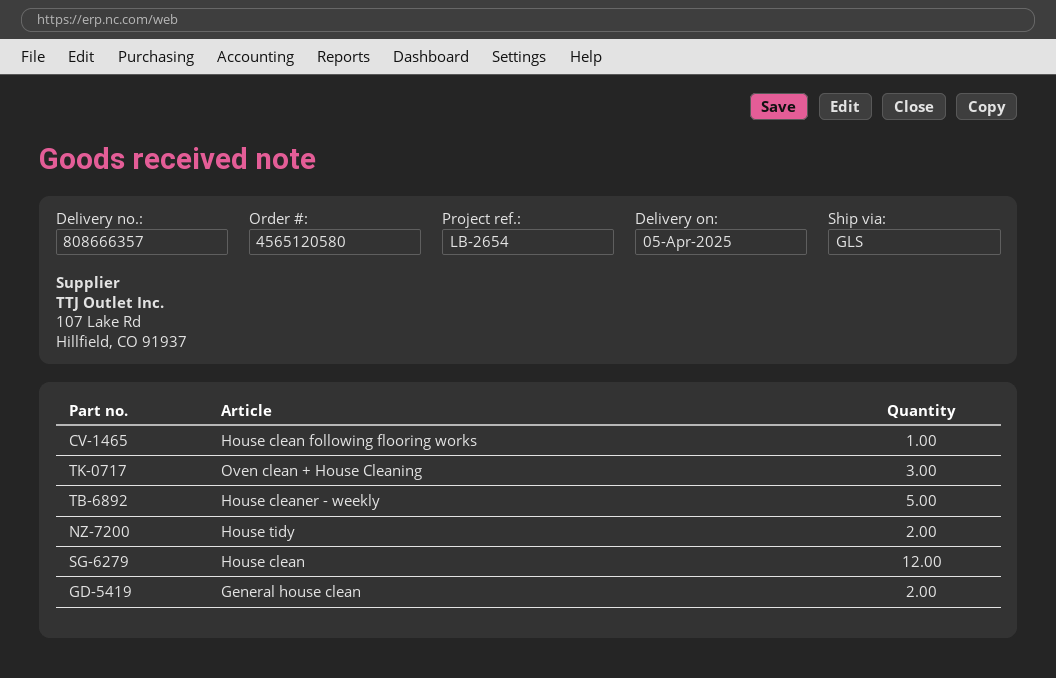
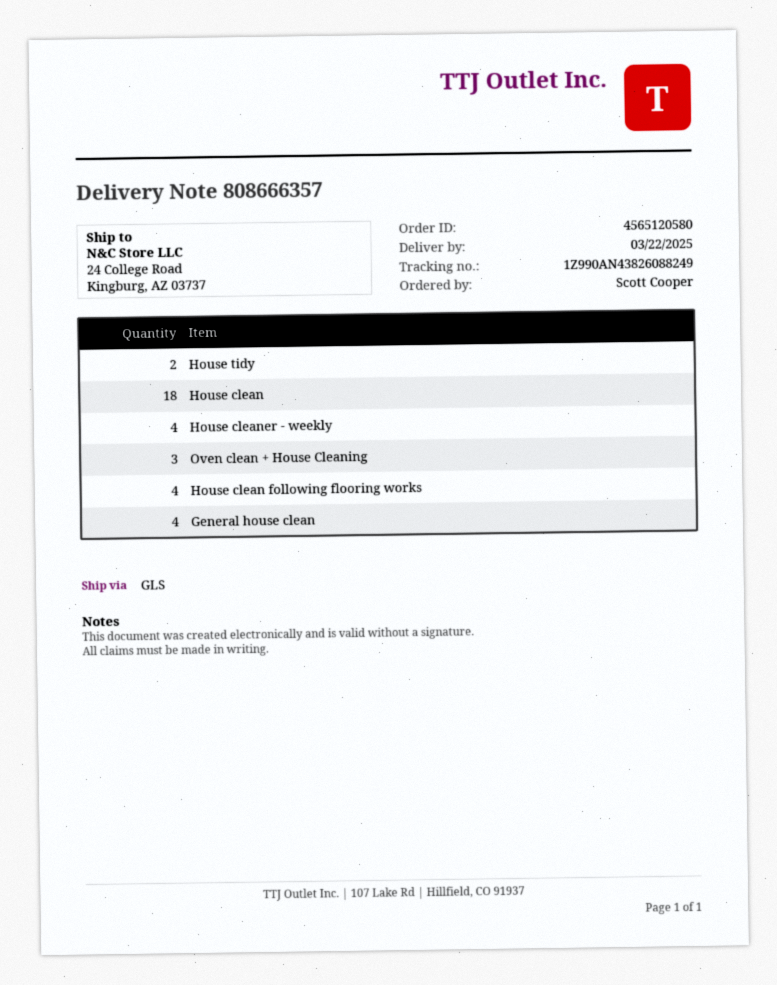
delivery date: 2025-04-05 -> 2025-03-22
House clean following flooring works: 1 -> 4
House cleaner - weekly: 5 -> 4
House clean: 12 -> 18
General house clean: 2 -> 4

